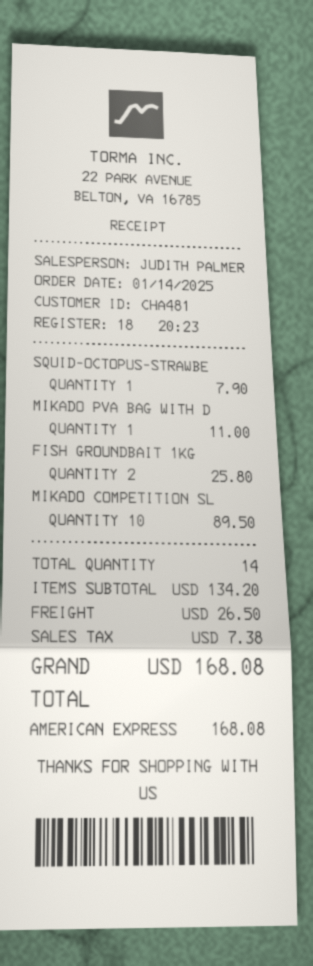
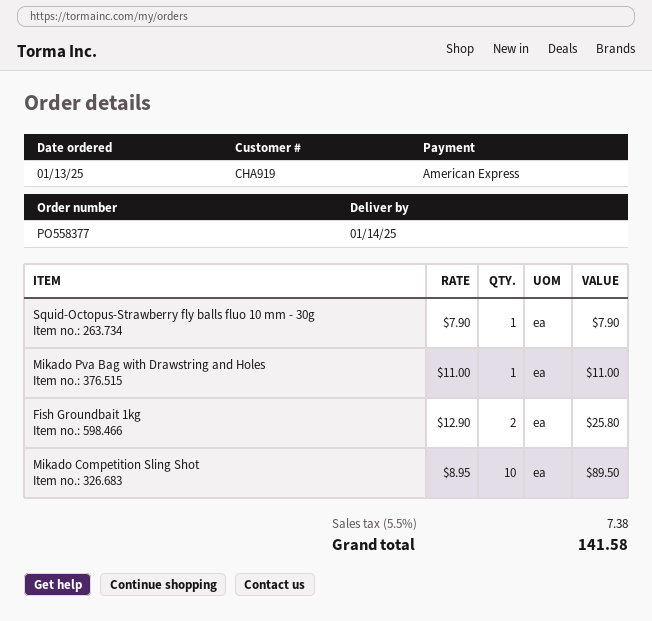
order date: 2025-01-14 -> 2025-01-13
customer number: CHA481 -> CHA919
shipping: 26.50 -> none
total: 168.08 -> 141.58

